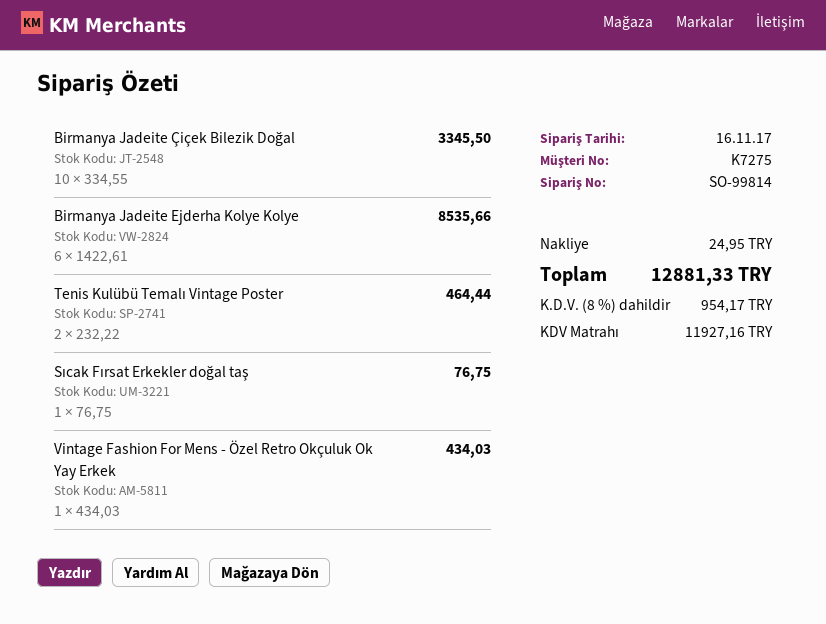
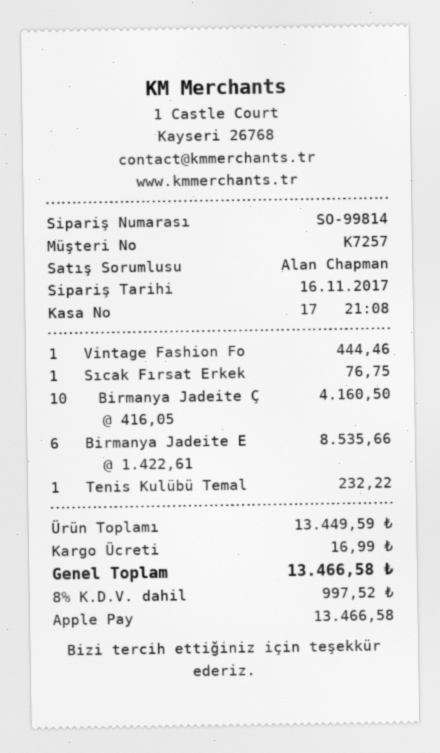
customer number: K7275 -> K7257
Birmanya Jadeite Çiçek Bilezik Doğal: 10 x 334.55 = 3345.50 -> 10 x 416.05 = 4160.50
Tenis Kulübü Temalı Vintage Poster: 2 x 232.22 = 464.44 -> 1 x 232.22 = 232.22
Vintage Fashion For Mens - Özel Retro Okçuluk Ok Yay Erkek: 1 x 434.03 = 434.03 -> 1 x 444.46 = 444.46
shipping: 24.95 -> 16.99
tax: 8% = 954.17 -> 8% = 997.52
total: 12881.33 -> 13466.58

